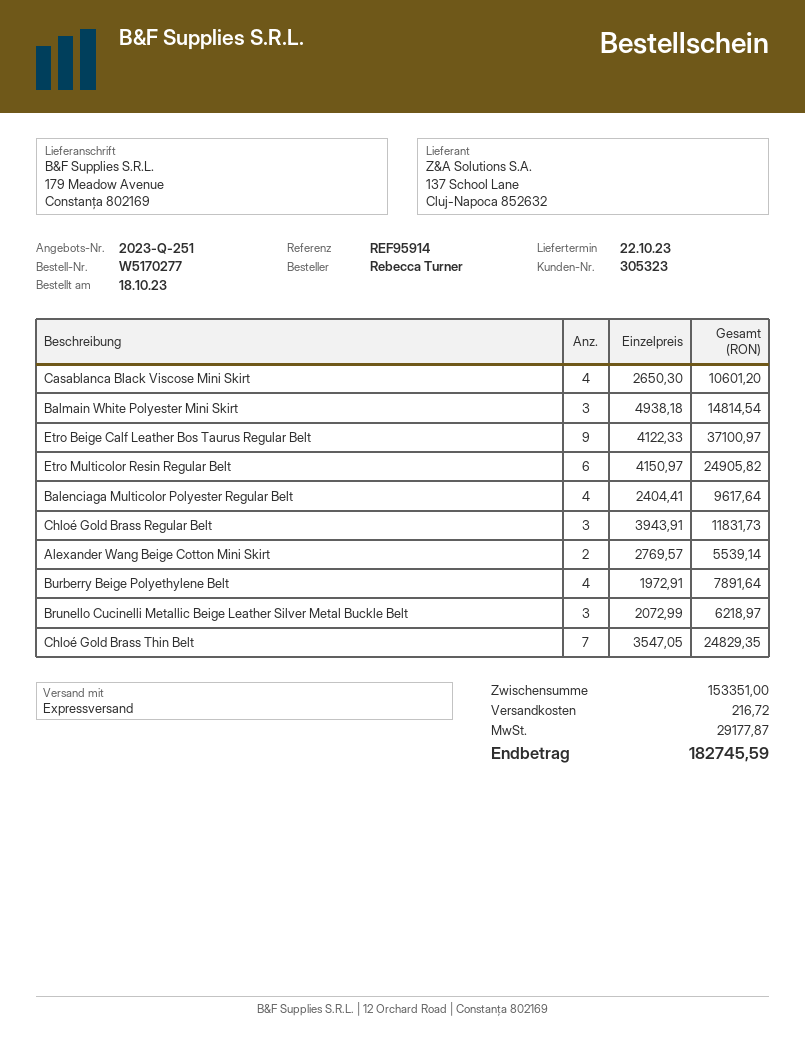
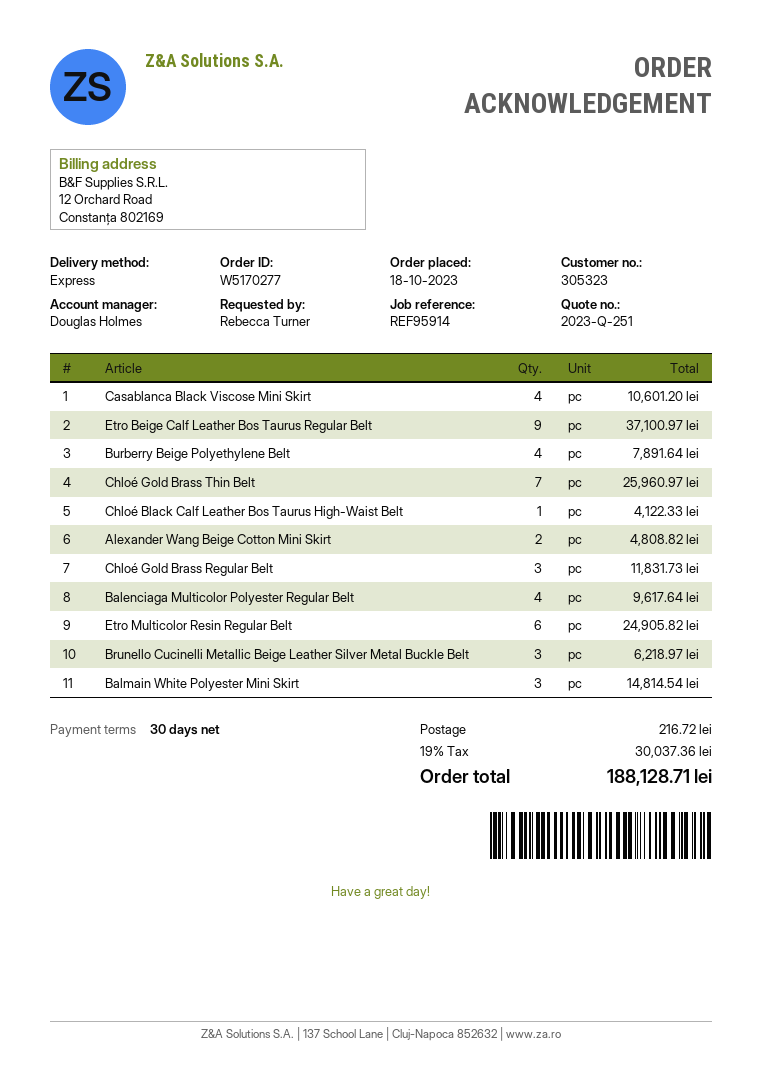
Alexander Wang Beige Cotton Mini Skirt: 2 for 5539.14 -> 2 for 4808.82
Chloé Gold Brass Thin Belt: 7 for 24829.35 -> 7 for 25960.97
Chloé Black Calf Leather Bos Taurus High-Waist Belt: none -> 1 for 4122.33
tax: 29177.87 -> 30037.36
total: 182745.59 -> 188128.71

